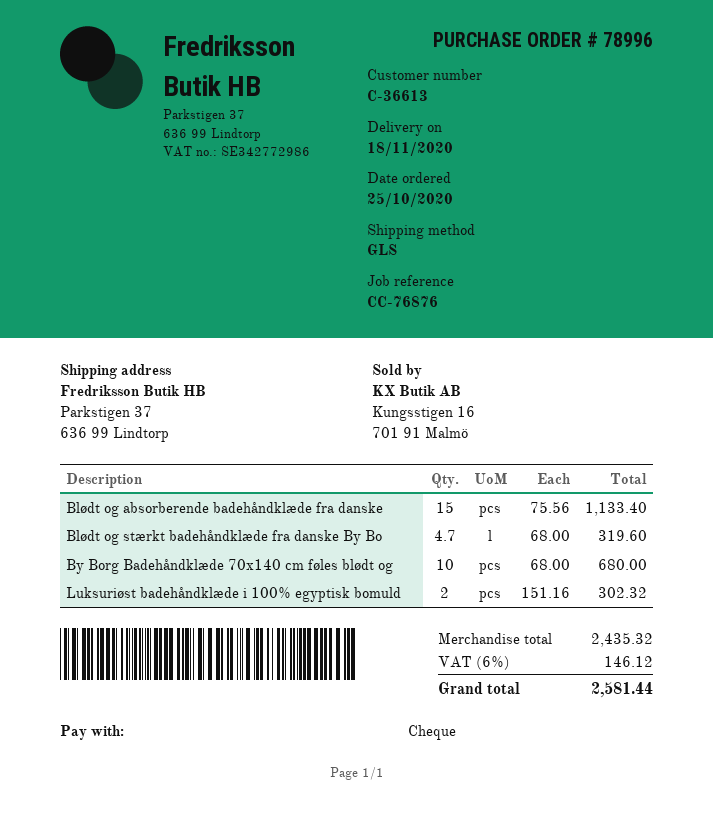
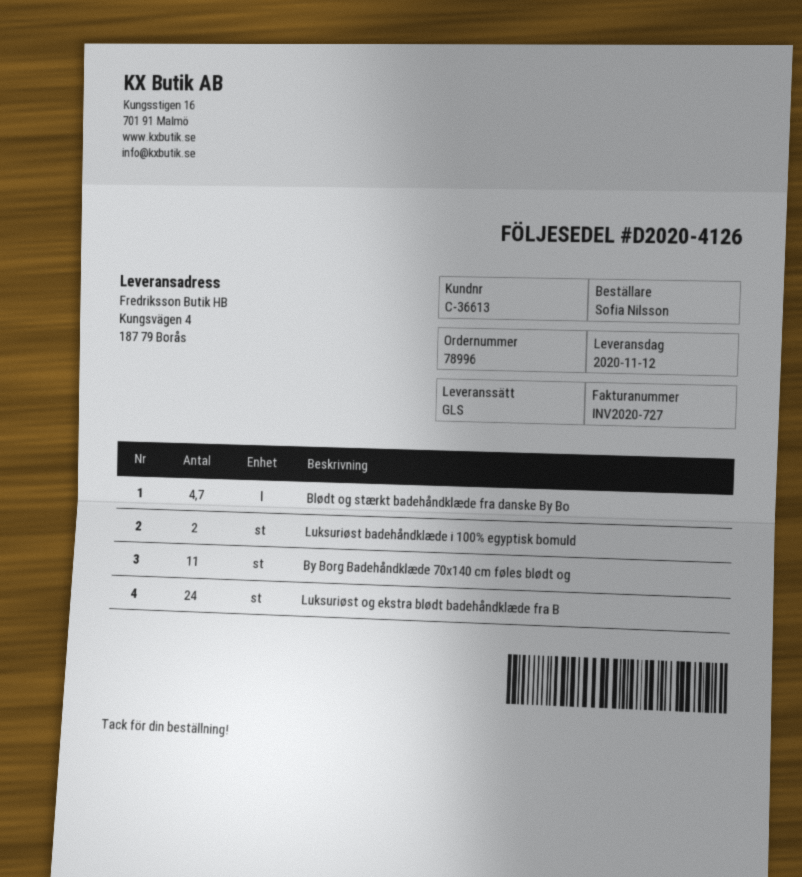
delivery date: 2020-11-18 -> 2020-11-12
ship to: Parkstigen 37, 636 99 Lindtorp -> Kungsvägen 4, 187 79 Borås
Blødt og absorberende badehåndklæde fra danske: 15 -> none
By Borg Badehåndklæde 70x140 cm føles blødt og: 10 -> 11
Luksuriøst og ekstra blødt badehåndklæde fra B: none -> 24

